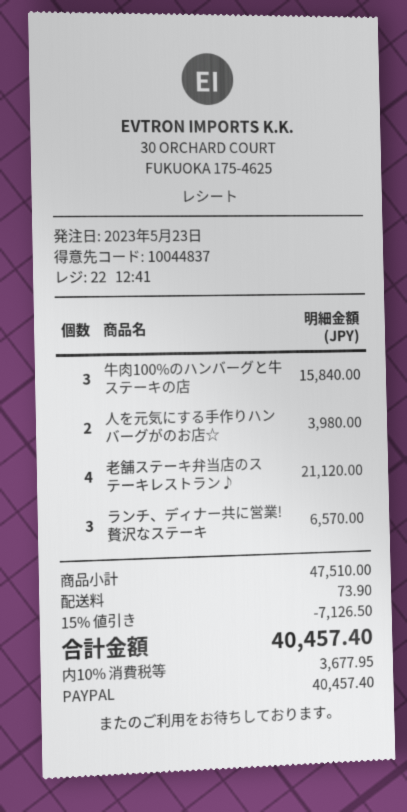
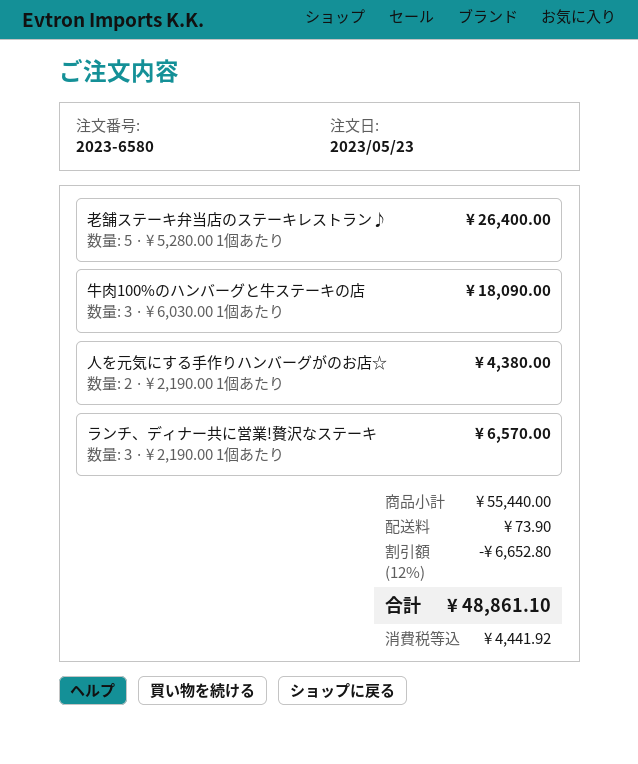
牛肉100%のハンバーグと牛ステーキの店: 3 for 15840.00 -> 3 for 18090.00
人を元気にする手作りハンバーグがのお店☆: 2 for 3980.00 -> 2 for 4380.00
老舗ステーキ弁当店のステーキレストラン♪: 4 for 21120.00 -> 5 for 26400.00
subtotal: 47510.00 -> 55440.00
discount: 15% = 7126.50 -> 12% = 6652.80
tax: 3677.95 -> 4441.92
total: 40457.40 -> 48861.10

